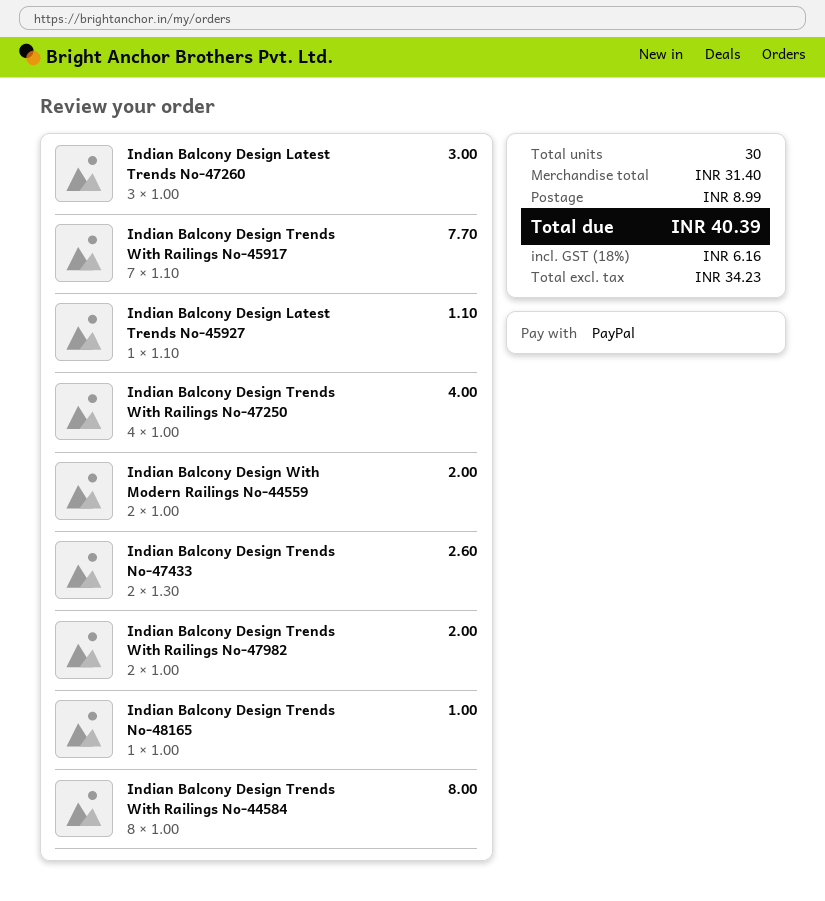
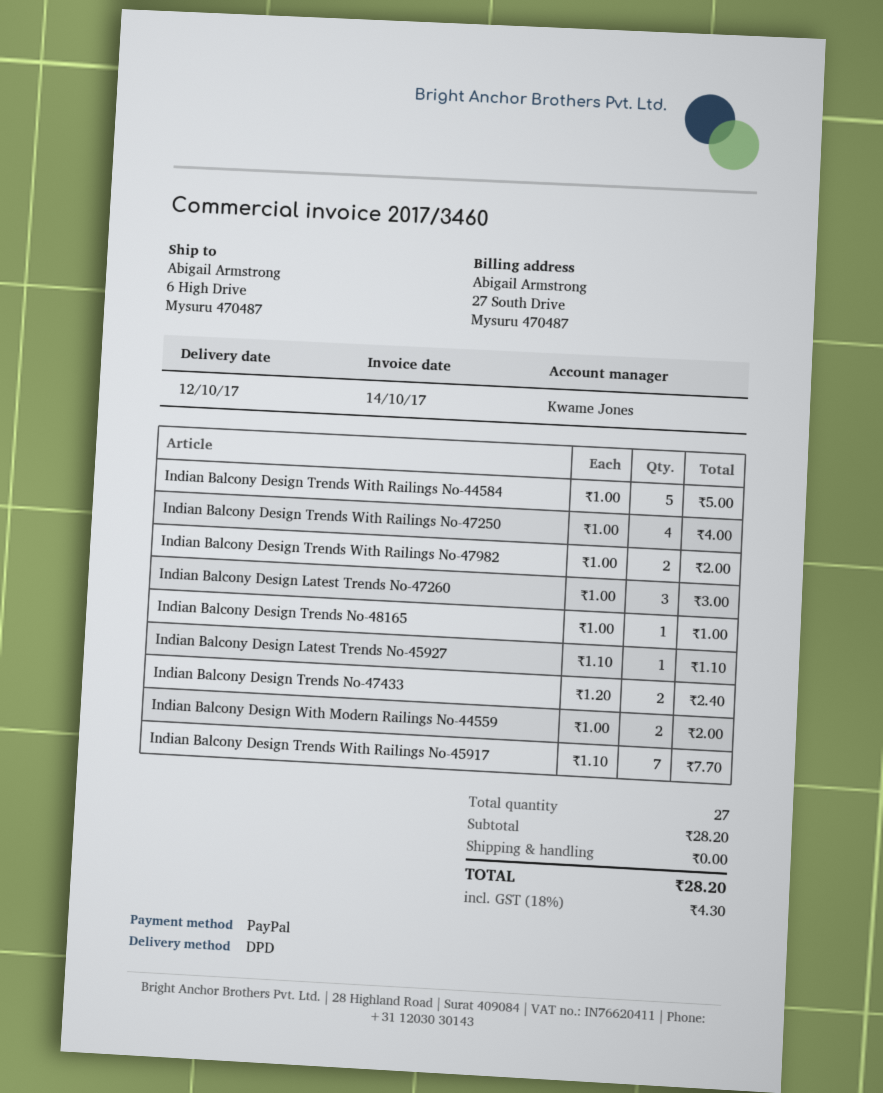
Indian Balcony Design Trends No-47433: 2 x 1.30 = 2.60 -> 2 x 1.20 = 2.40
Indian Balcony Design Trends With Railings No-44584: 8 x 1.00 = 8.00 -> 5 x 1.00 = 5.00
total quantity: 30 -> 27
subtotal: 31.40 -> 28.20
shipping: 8.99 -> 0.00
tax: 18% = 6.16 -> 18% = 4.30
total: 40.39 -> 28.20

